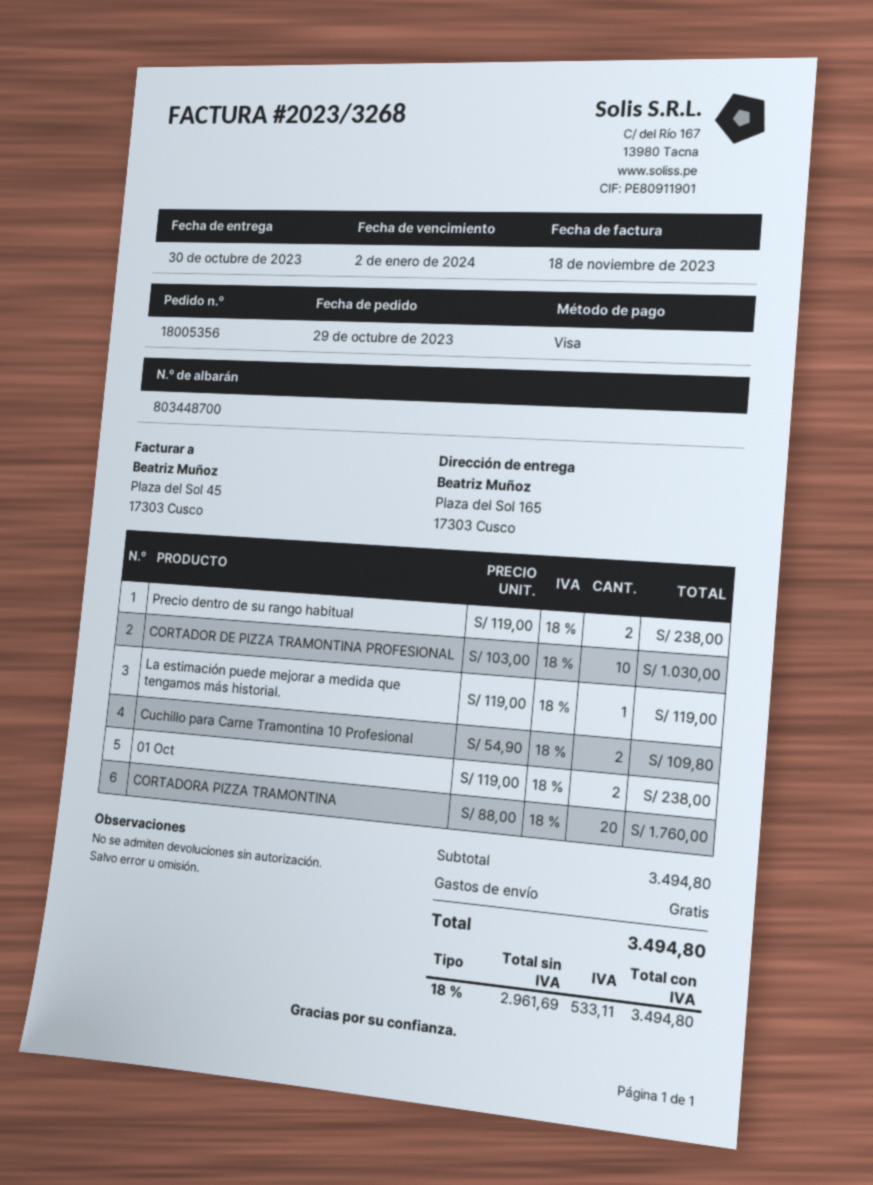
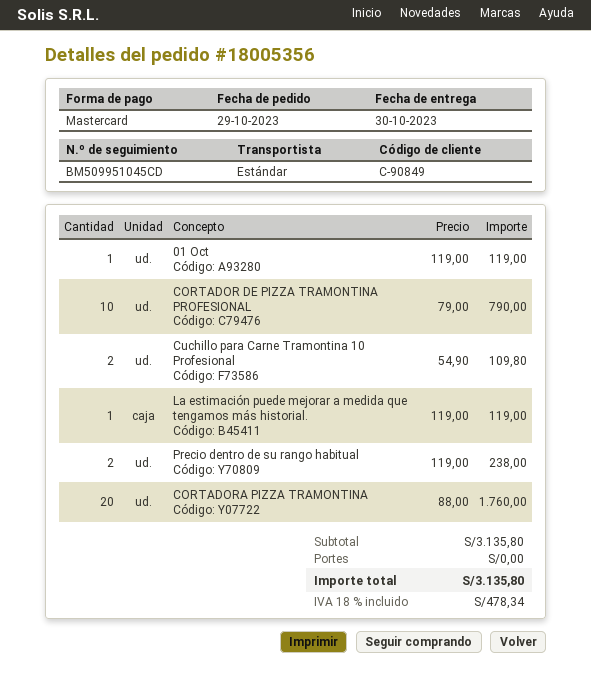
payment method: Visa -> Mastercard
CORTADOR DE PIZZA TRAMONTINA PROFESIONAL: 10 x 103.00 = 1030.00 -> 10 x 79.00 = 790.00
01 Oct: 2 x 119.00 = 238.00 -> 1 x 119.00 = 119.00
subtotal: 3494.80 -> 3135.80
tax: 18% = 533.11 -> 18% = 478.34
total: 3494.80 -> 3135.80

